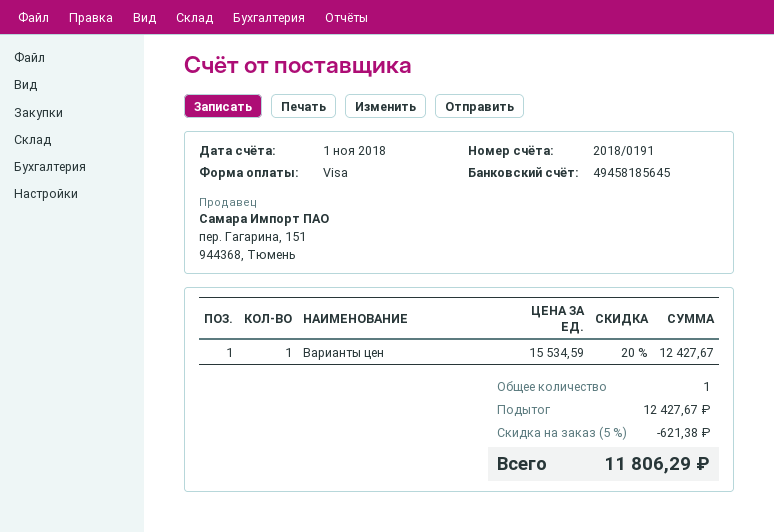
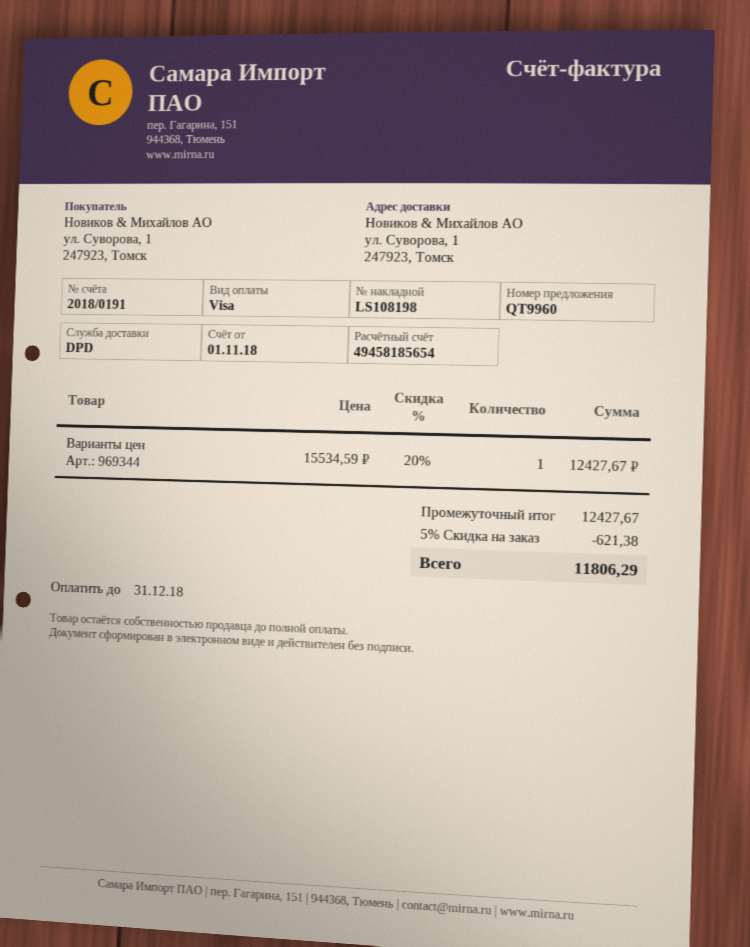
bank account: 49458185645 -> 49458185654

